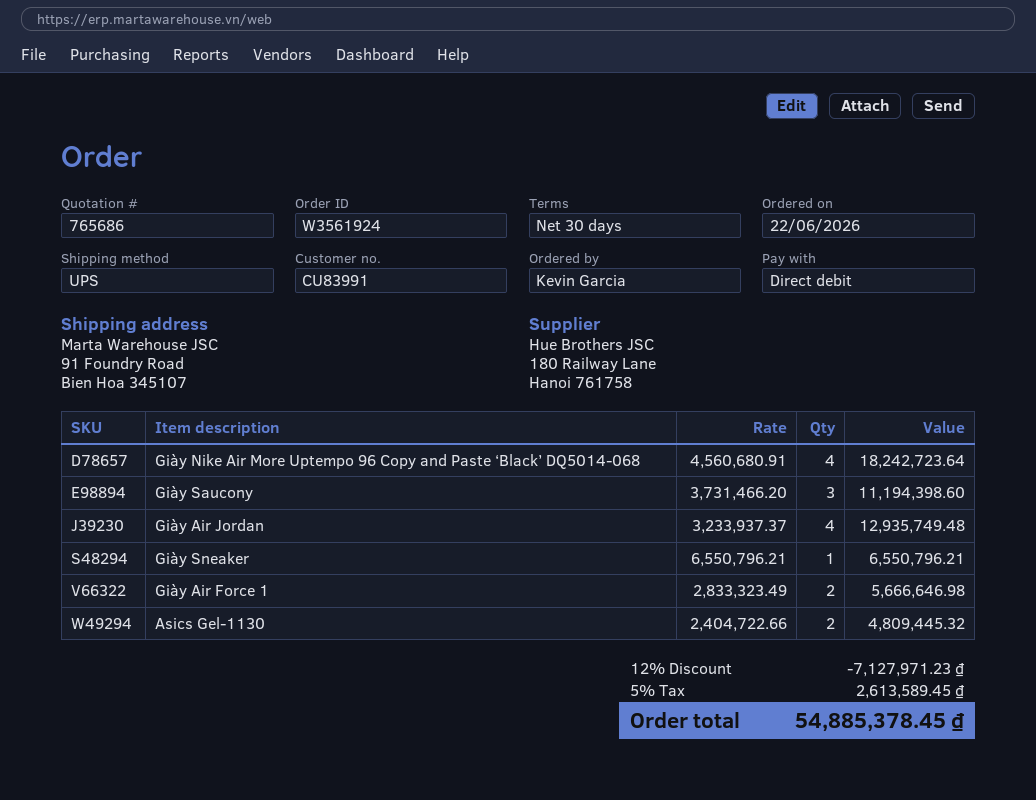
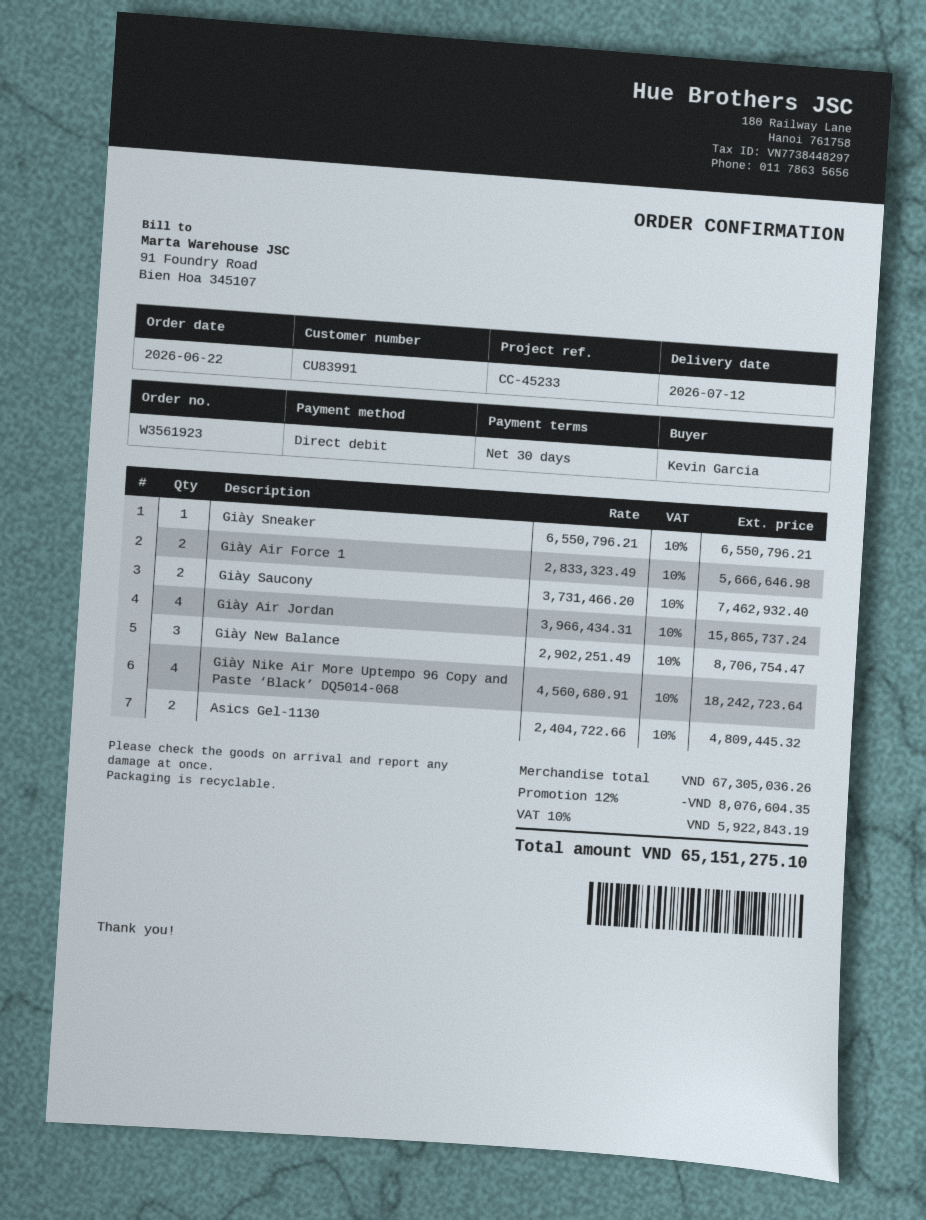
order number: W3561924 -> W3561923
Giày Saucony: 3 x 3731466.20 = 11194398.60 -> 2 x 3731466.20 = 7462932.40
Giày Air Jordan: 4 x 3233937.37 = 12935749.48 -> 4 x 3966434.31 = 15865737.24
Giày New Balance: none -> 3 x 2902251.49 = 8706754.47
discount: 12% = 7127971.23 -> 12% = 8076604.35
tax: 5% = 2613589.45 -> 10% = 5922843.19
total: 54885378.45 -> 65151275.10

